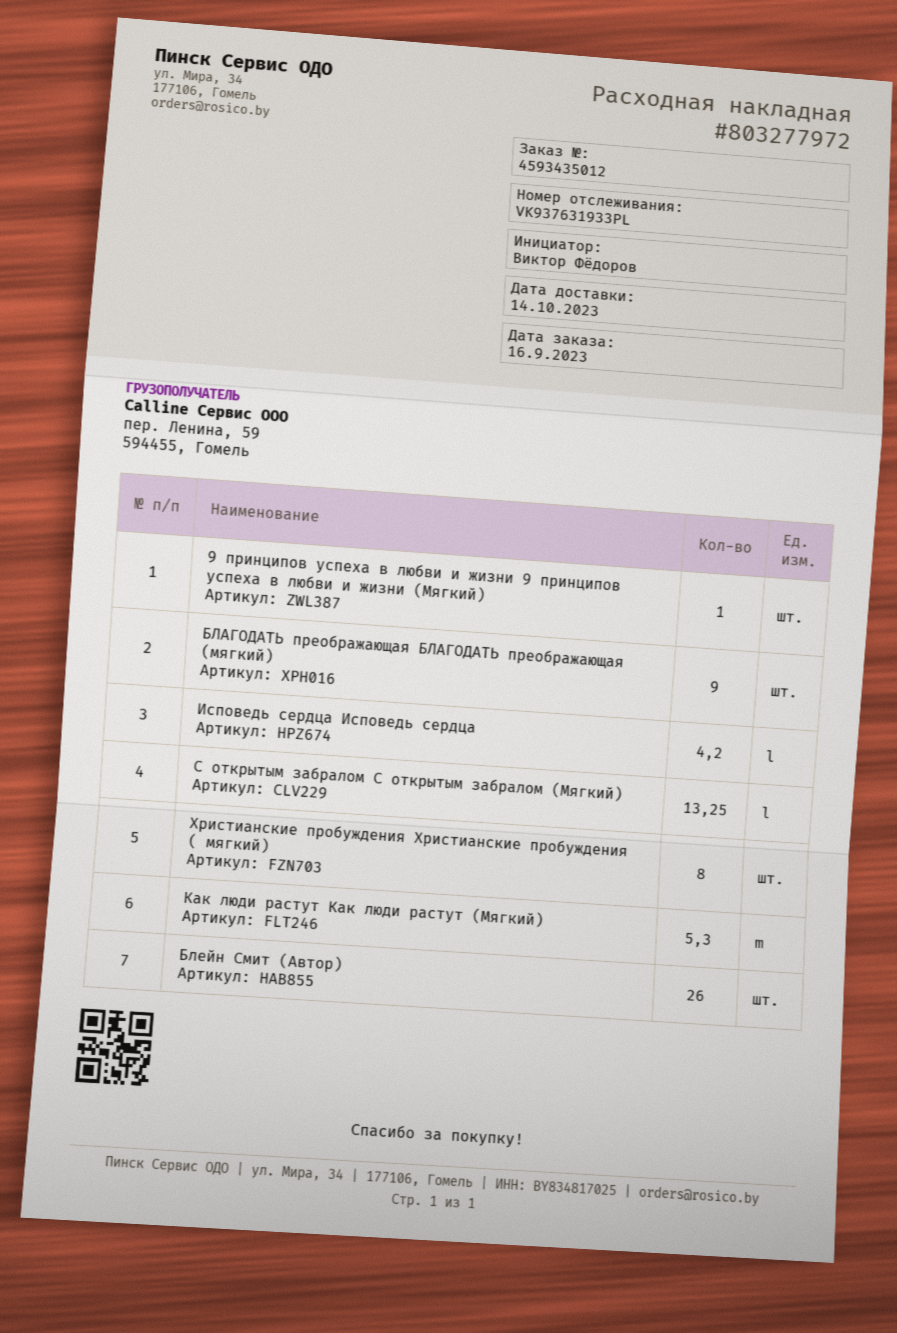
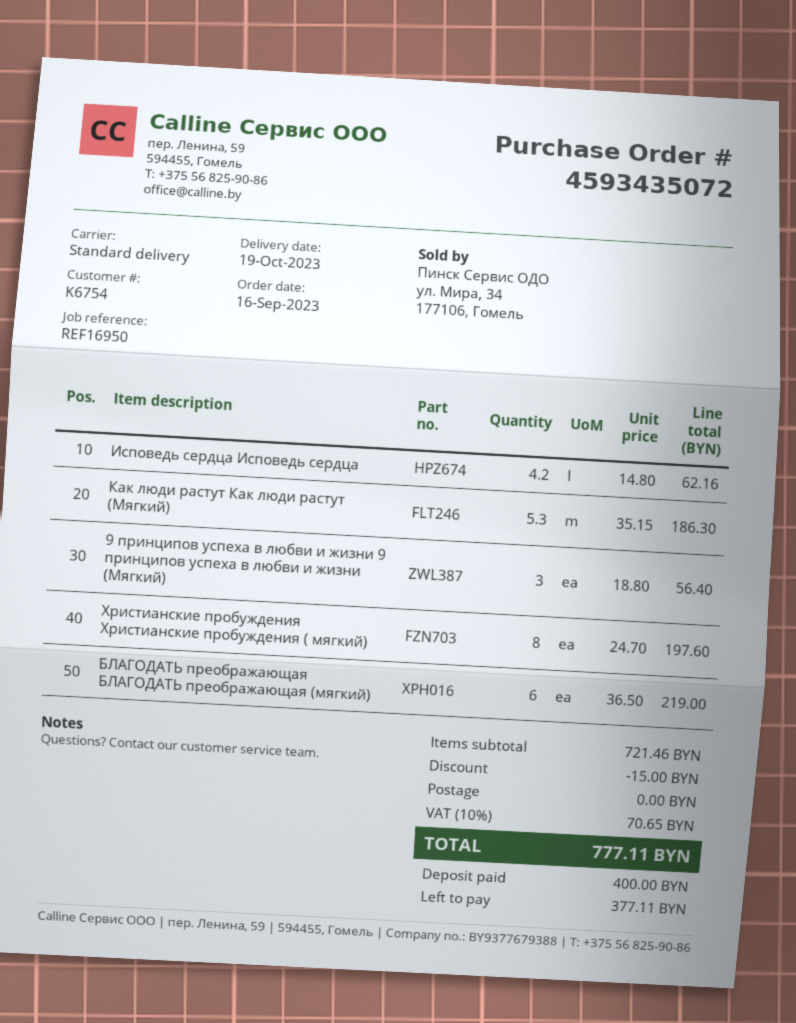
order number: 4593435012 -> 4593435072
delivery date: 2023-10-14 -> 2023-10-19
9 принципов успеха в любви и жизни 9 принципов успеха в любви и жизни (Мягкий): 1 -> 3
БЛАГОДАТЬ преображающая БЛАГОДАТЬ преображающая (мягкий): 9 -> 6
С открытым забралом С открытым забралом (Мягкий): 13.25 -> none
Блейн Смит (Автор): 26 -> none

